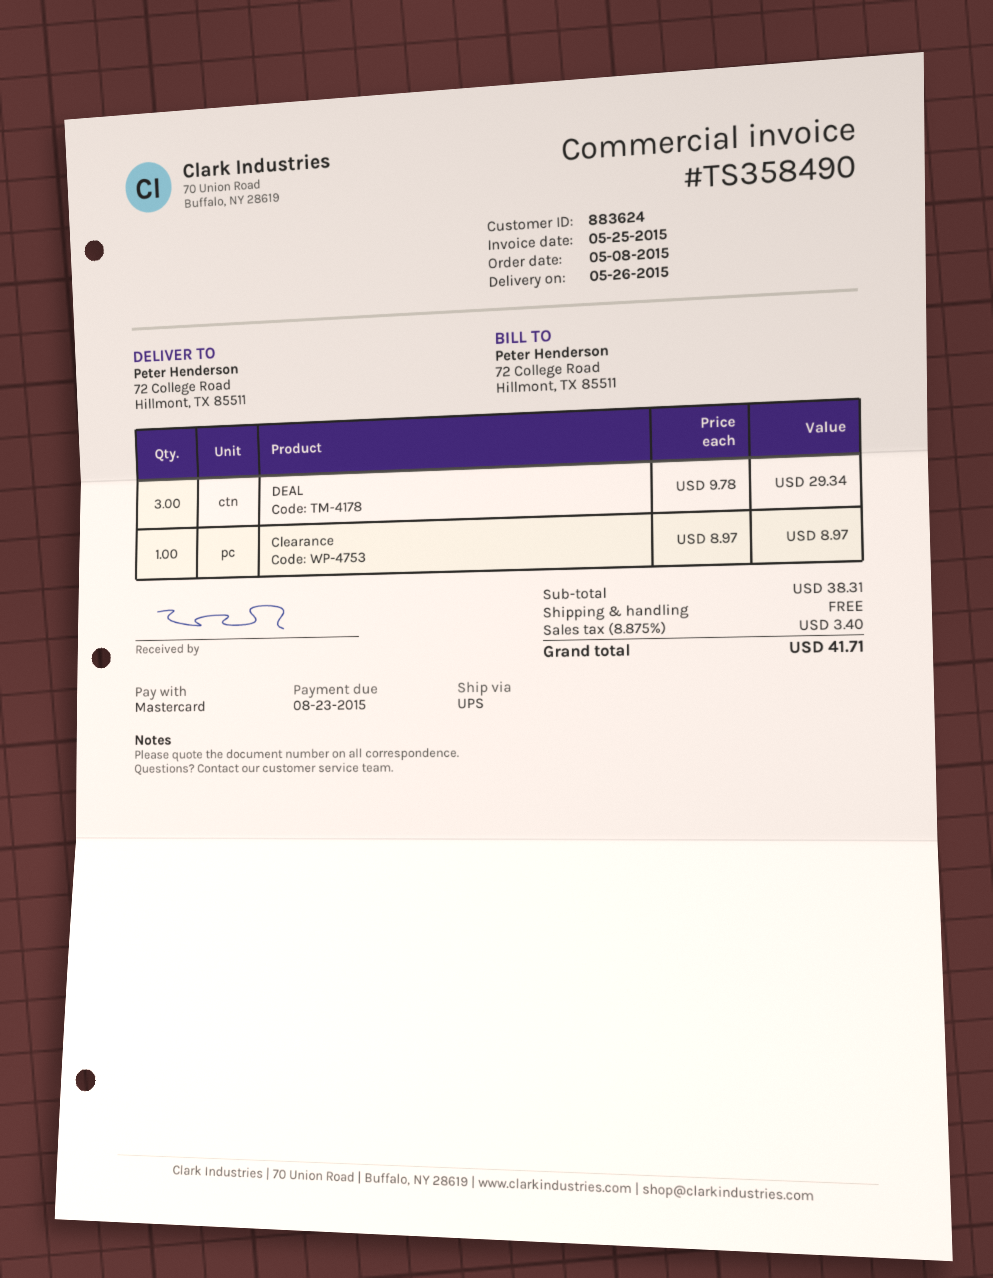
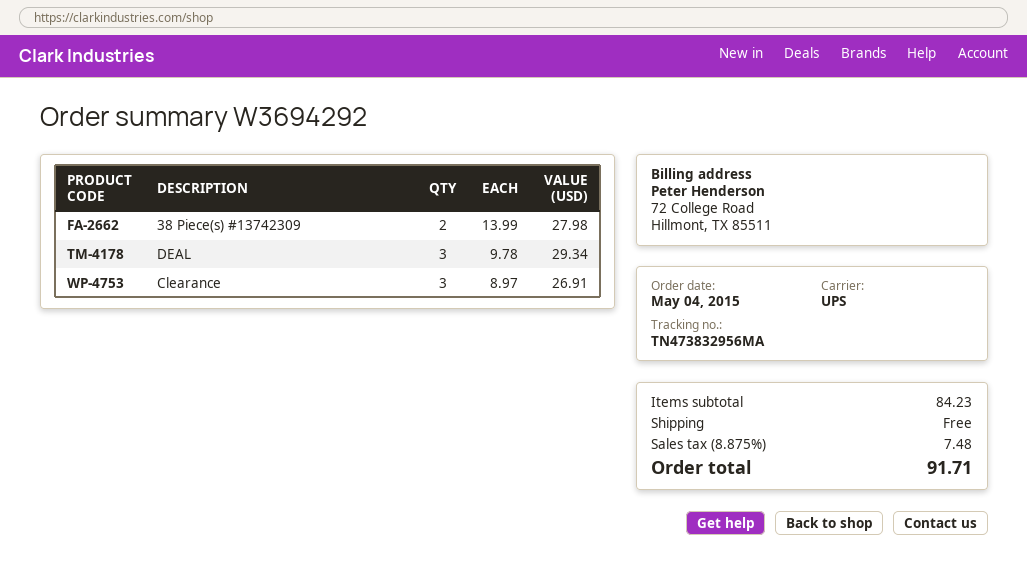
order date: 2015-05-08 -> 2015-05-04
Clearance: 1 x 8.97 = 8.97 -> 3 x 8.97 = 26.91
38 Piece(s) #13742309: none -> 2 x 13.99 = 27.98
subtotal: 38.31 -> 84.23
tax: 8.875% = 3.40 -> 8.875% = 7.48
total: 41.71 -> 91.71

